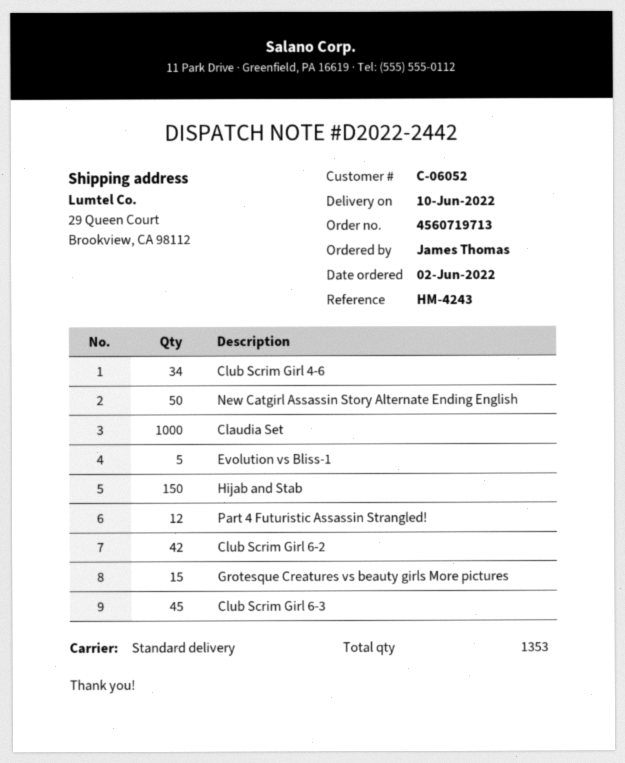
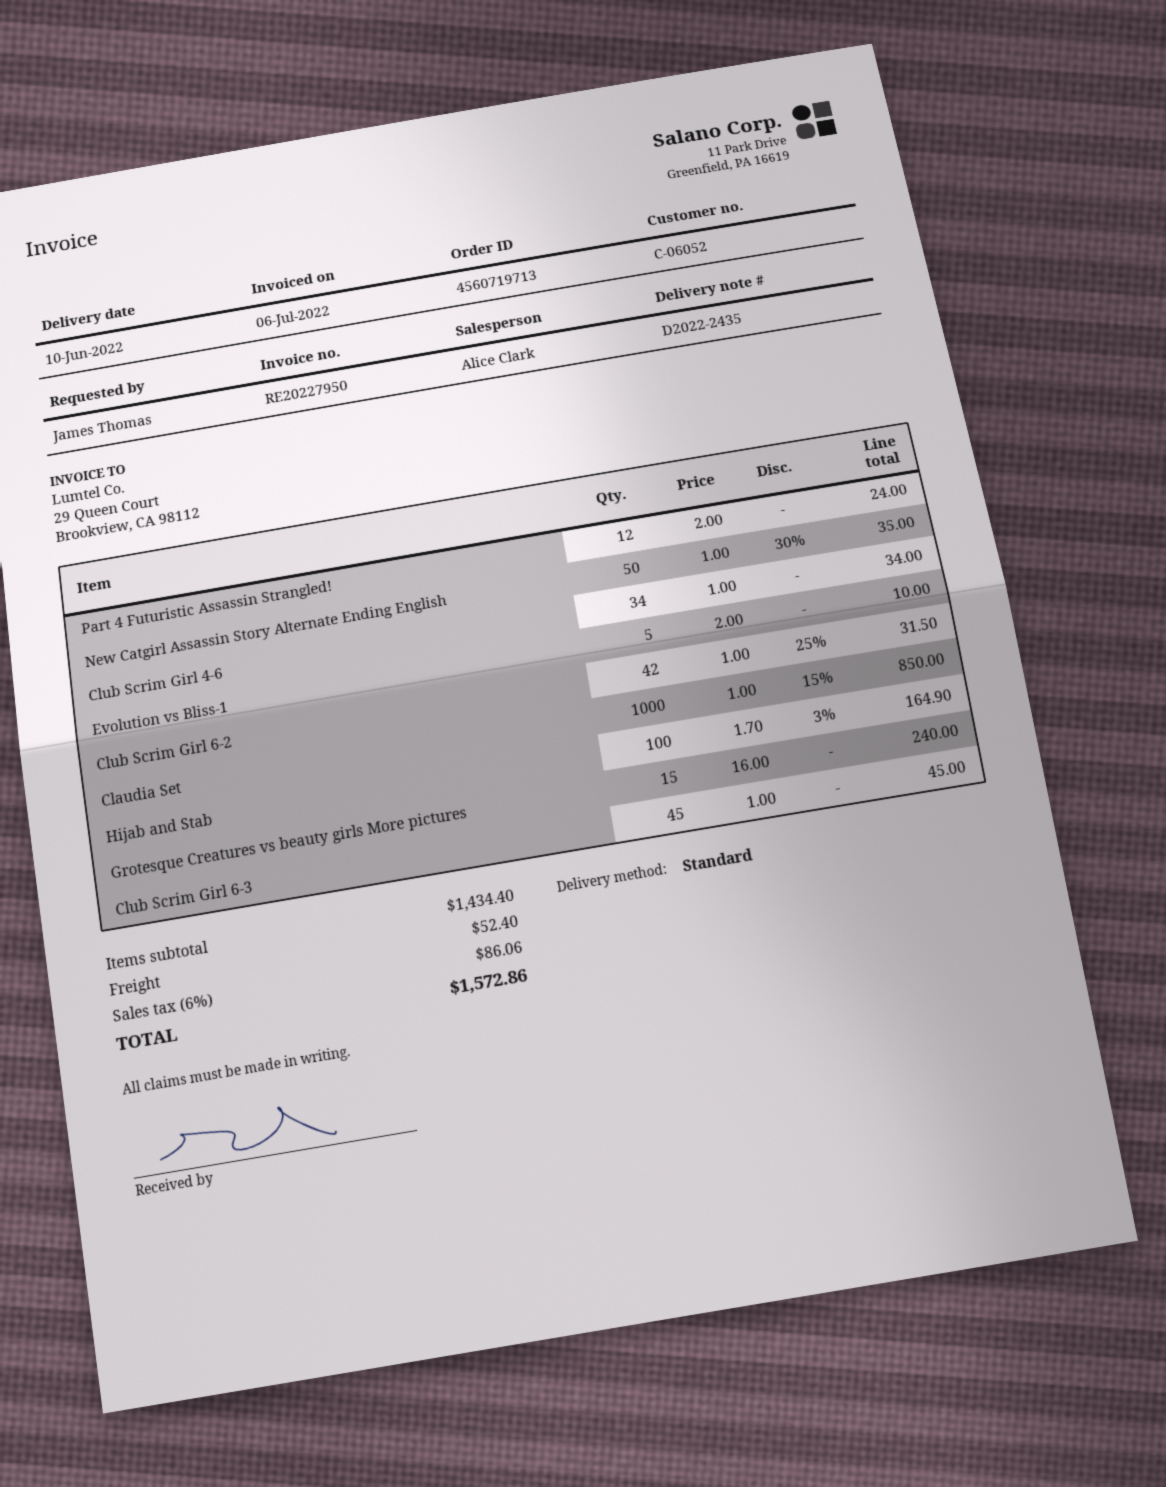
delivery note number: D2022-2442 -> D2022-2435
Hijab and Stab: 150 -> 100

